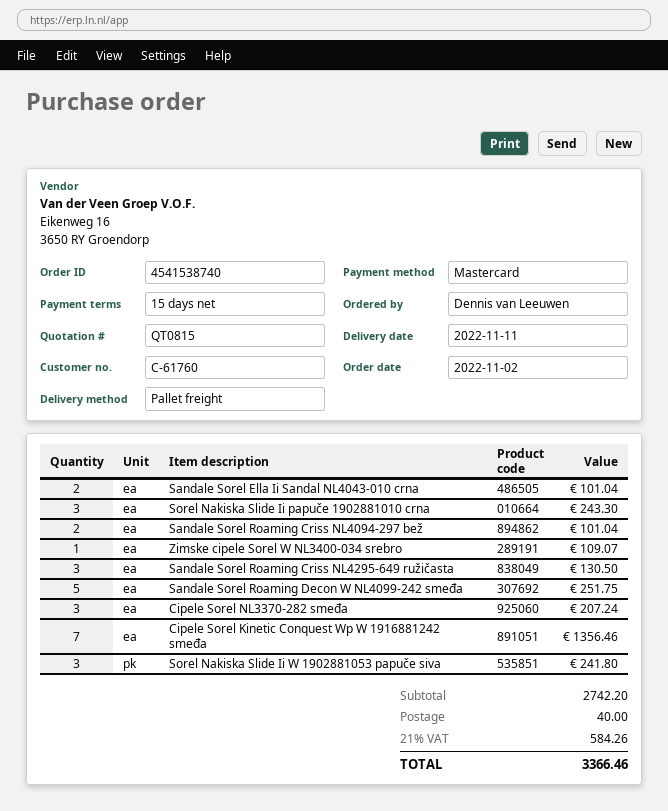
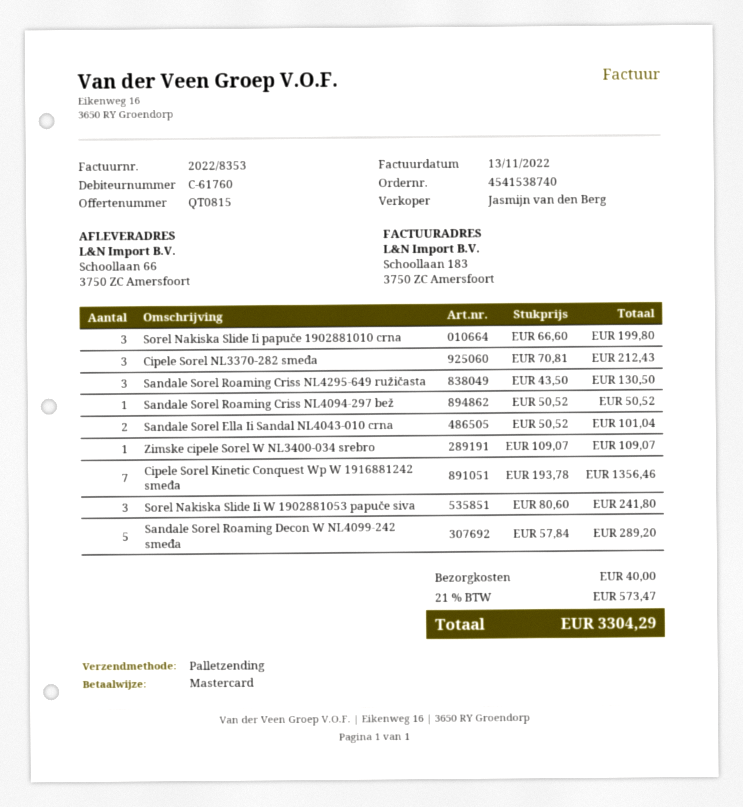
Sorel Nakiska Slide Ii papuče 1902881010 crna: 3 for 243.30 -> 3 for 199.80
Sandale Sorel Roaming Criss NL4094-297 bež: 2 for 101.04 -> 1 for 50.52
Sandale Sorel Roaming Decon W NL4099-242 smeđa: 5 for 251.75 -> 5 for 289.20
Cipele Sorel NL3370-282 smeđa: 3 for 207.24 -> 3 for 212.43
tax: 21% = 584.26 -> 21% = 573.47
total: 3366.46 -> 3304.29

